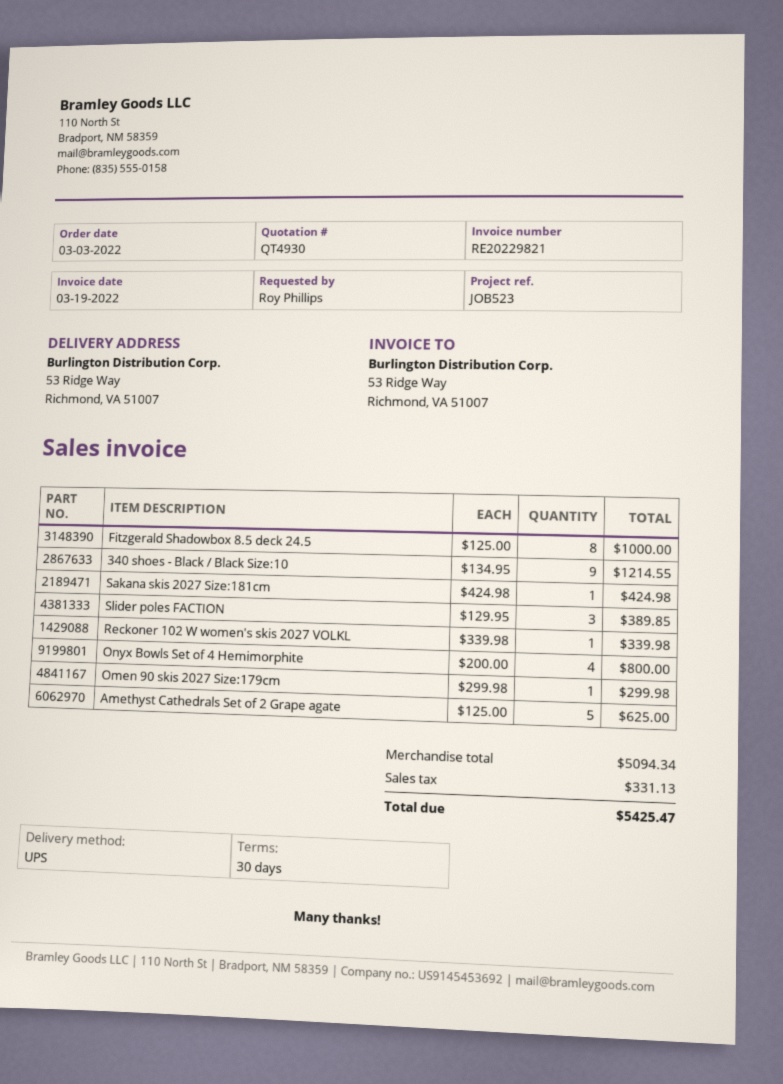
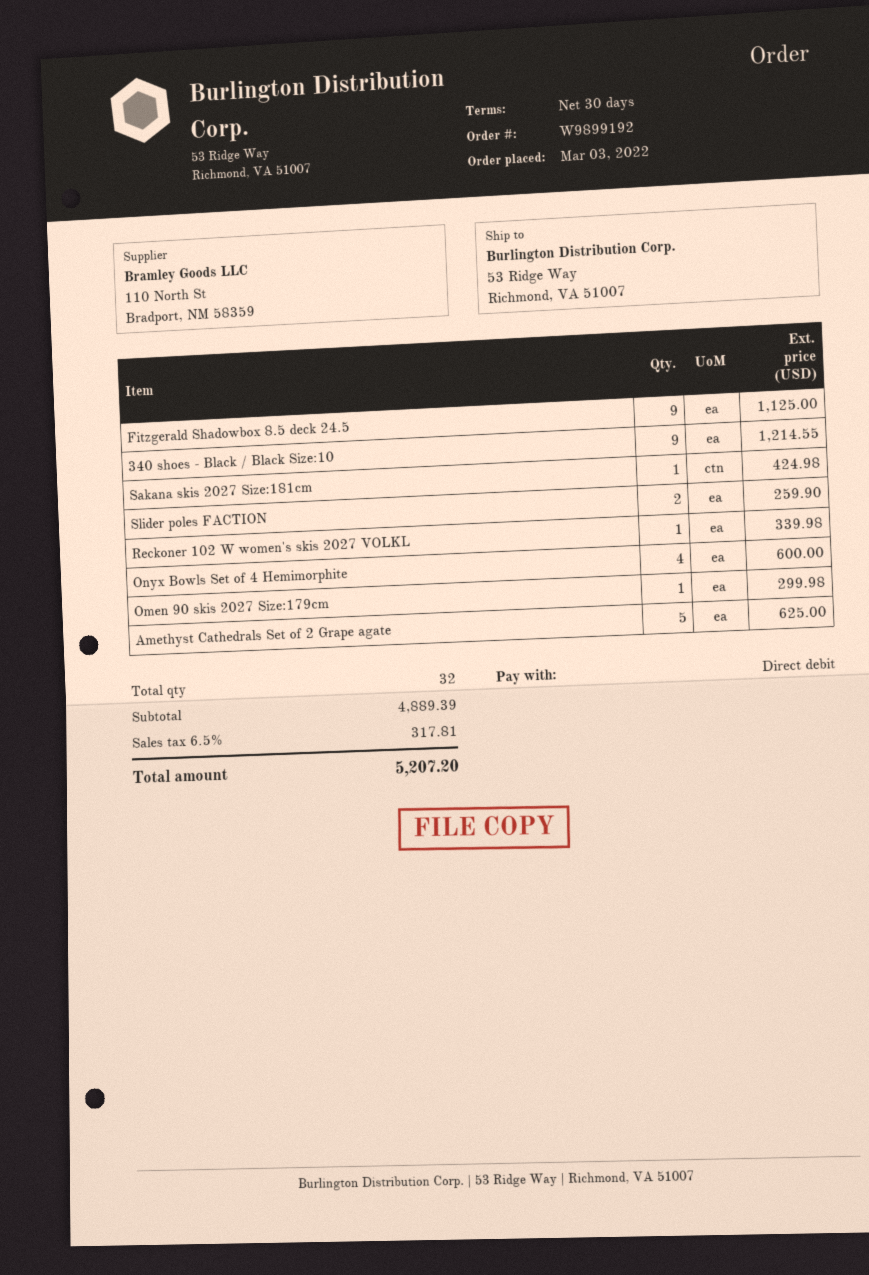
Fitzgerald Shadowbox 8.5 deck 24.5: 8 for 1000.00 -> 9 for 1125.00
Slider poles FACTION: 3 for 389.85 -> 2 for 259.90
Onyx Bowls Set of 4 Hemimorphite: 4 for 800.00 -> 4 for 600.00
subtotal: 5094.34 -> 4889.39
tax: 331.13 -> 317.81
total: 5425.47 -> 5207.20

